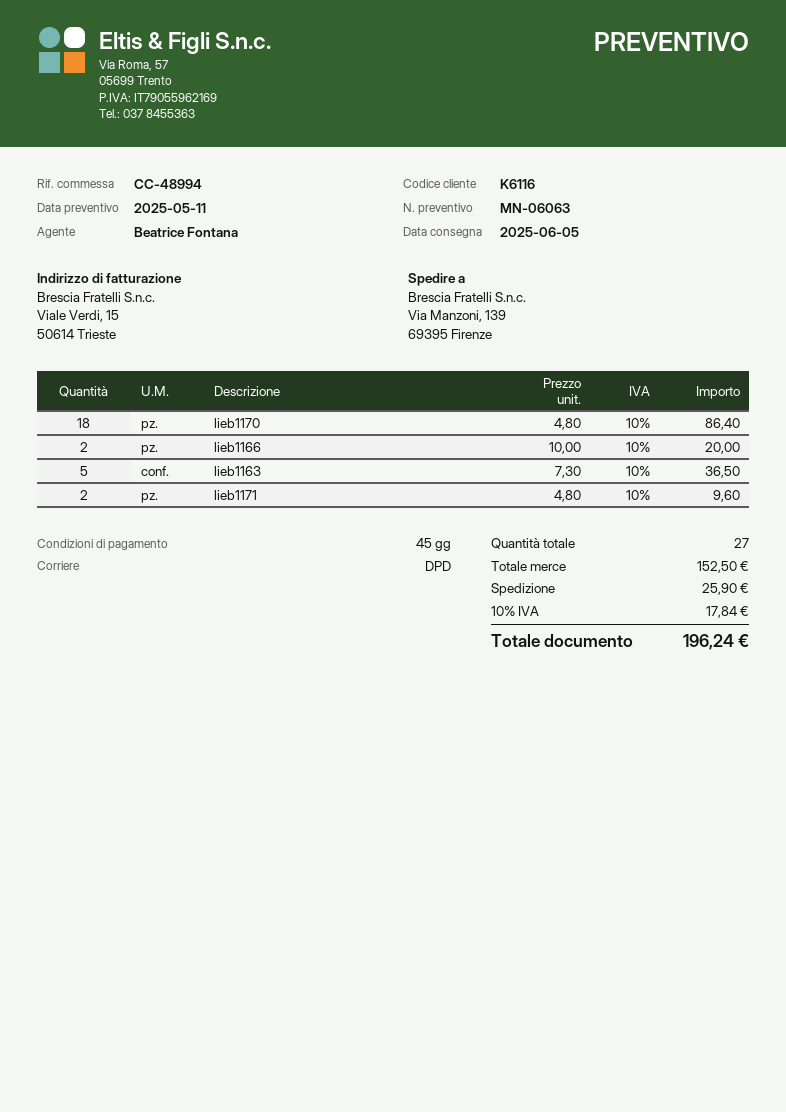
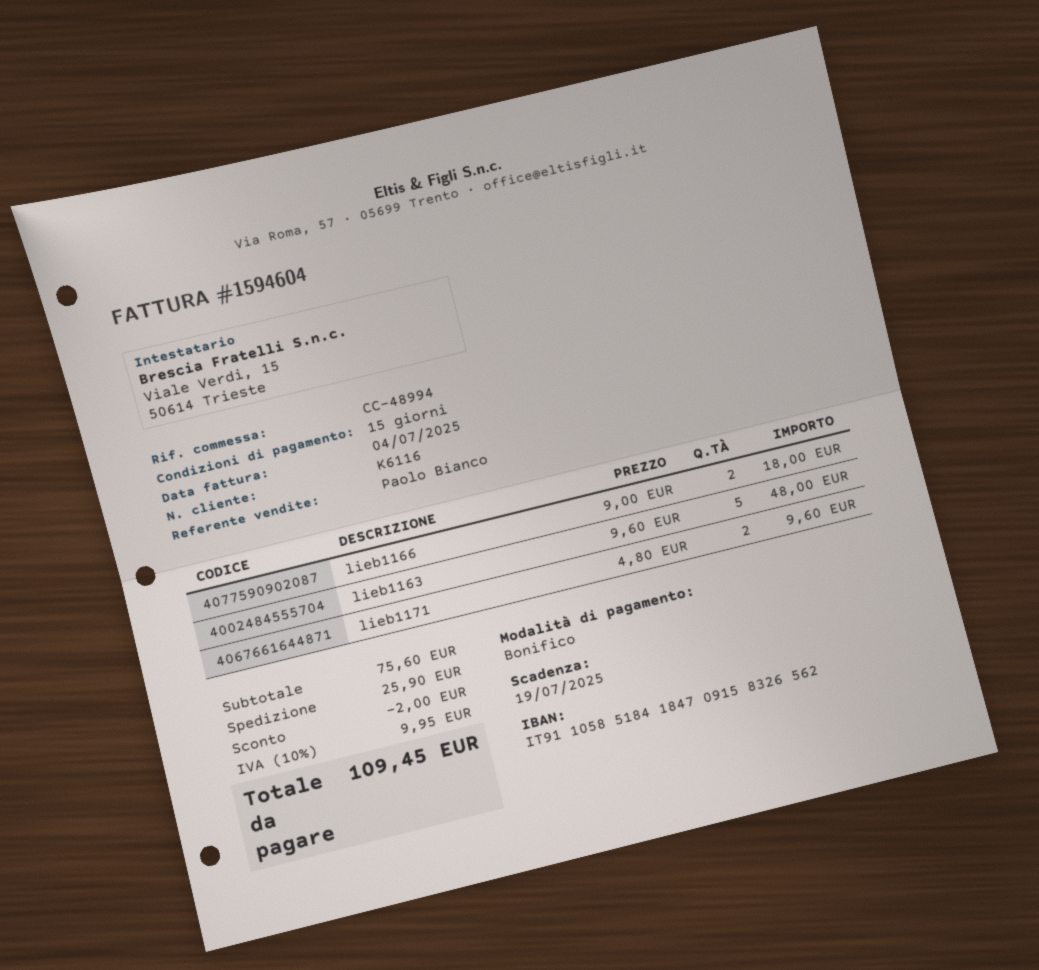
payment terms: 45 days -> 15 days
sales rep: Beatrice Fontana -> Paolo Bianco
lieb1170: 18 x 4.80 = 86.40 -> none
lieb1166: 2 x 10.00 = 20.00 -> 2 x 9.00 = 18.00
lieb1163: 5 x 7.30 = 36.50 -> 5 x 9.60 = 48.00
subtotal: 152.50 -> 75.60
discount: none -> 2.00
tax: 10% = 17.84 -> 10% = 9.95
total: 196.24 -> 109.45

